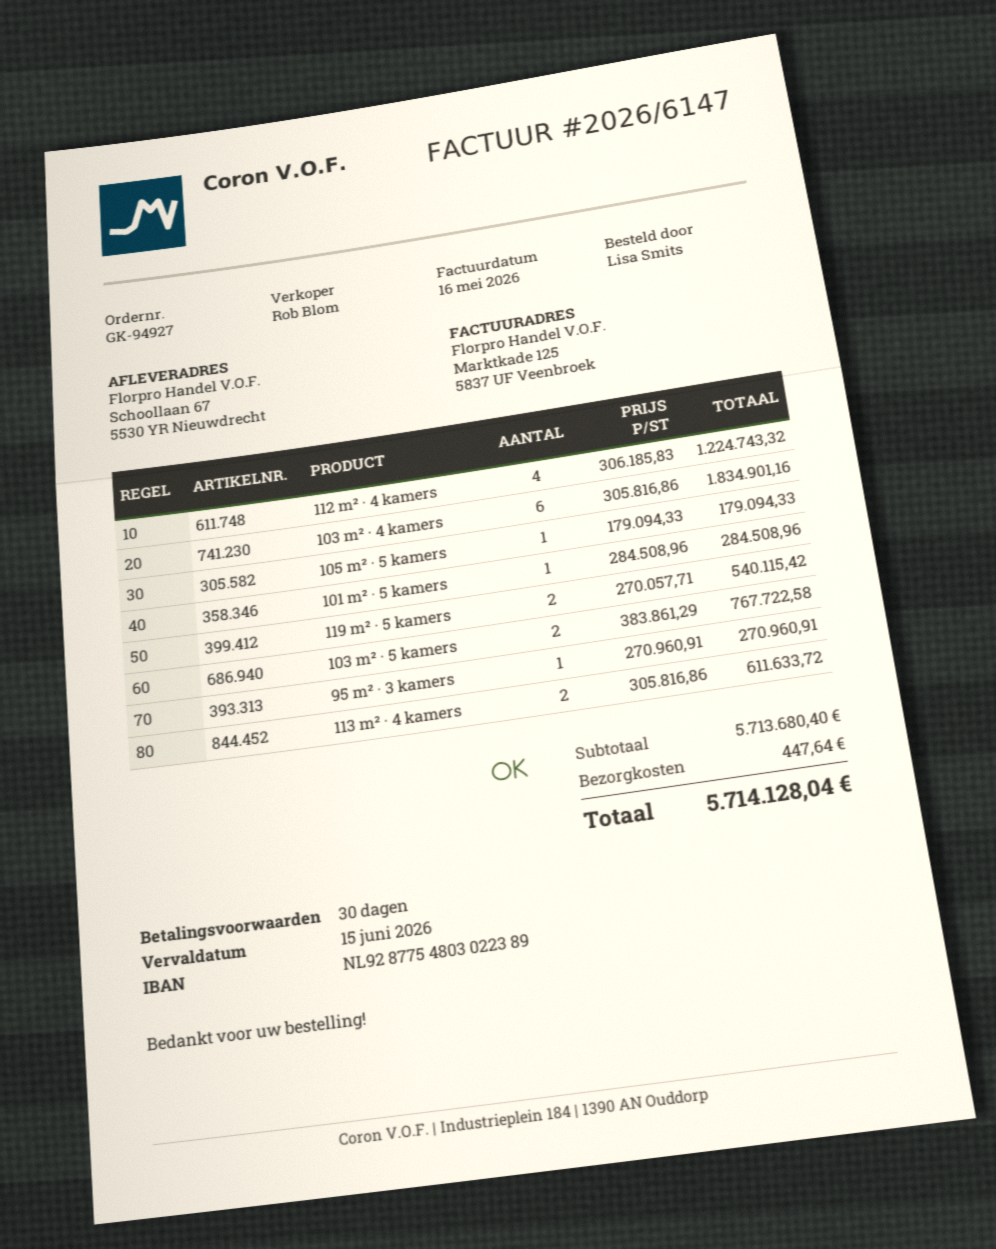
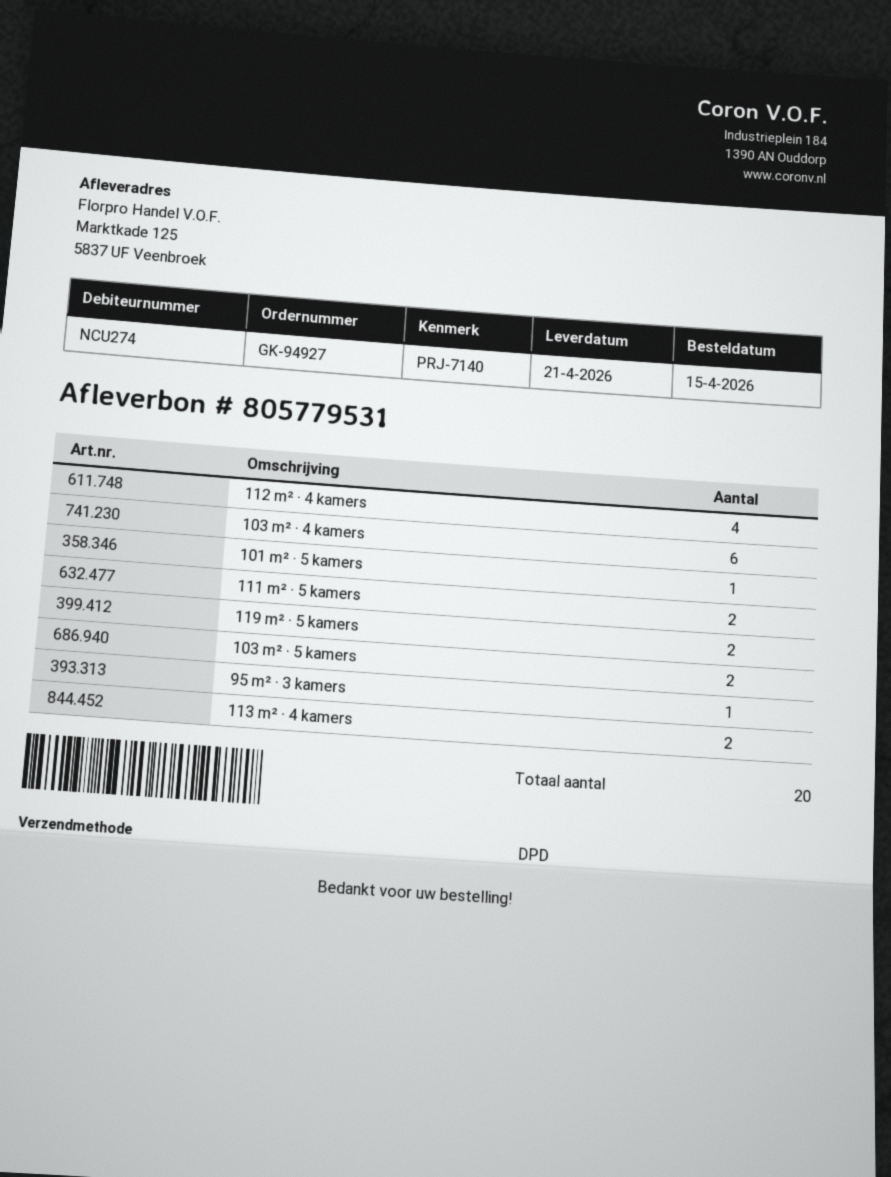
ship to: Schoollaan 67, 5530 YR Nieuwdrecht -> Marktkade 125, 5837 UF Veenbroek
105 m² · 5 kamers: 1 -> none
111 m² · 5 kamers: none -> 2

